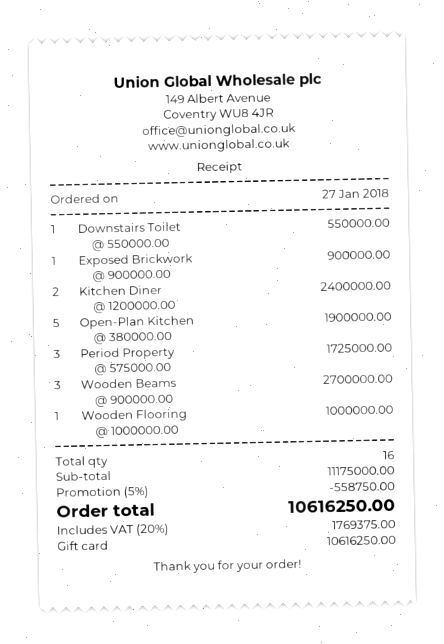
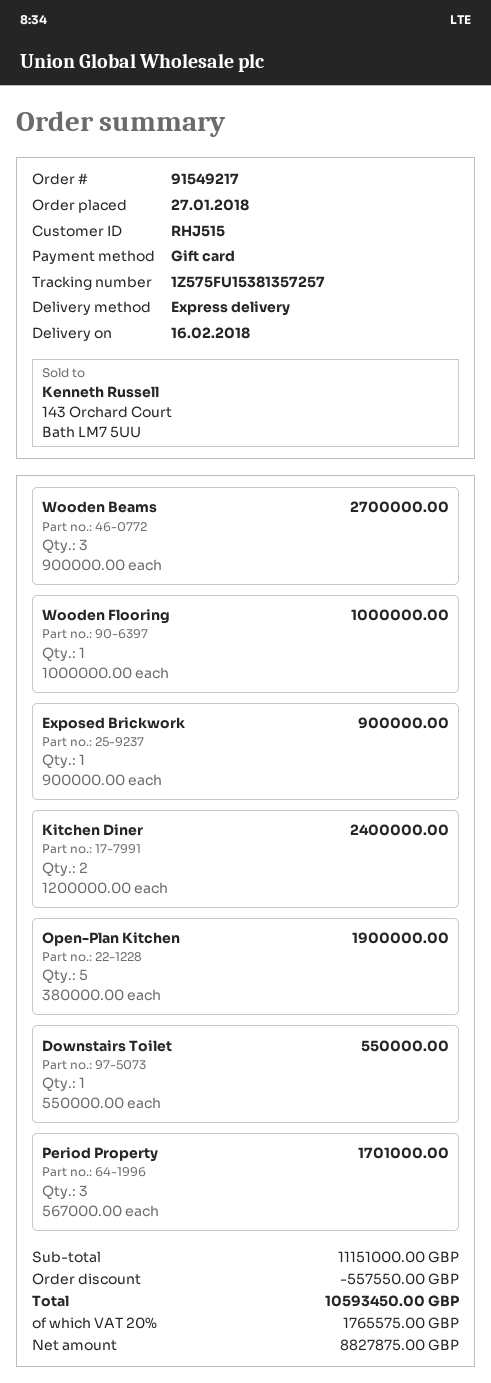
Period Property: 3 x 575000.00 = 1725000.00 -> 3 x 567000.00 = 1701000.00
subtotal: 11175000.00 -> 11151000.00
discount: 558750.00 -> 557550.00
tax: 20% = 1769375.00 -> 20% = 1765575.00
total: 10616250.00 -> 10593450.00

